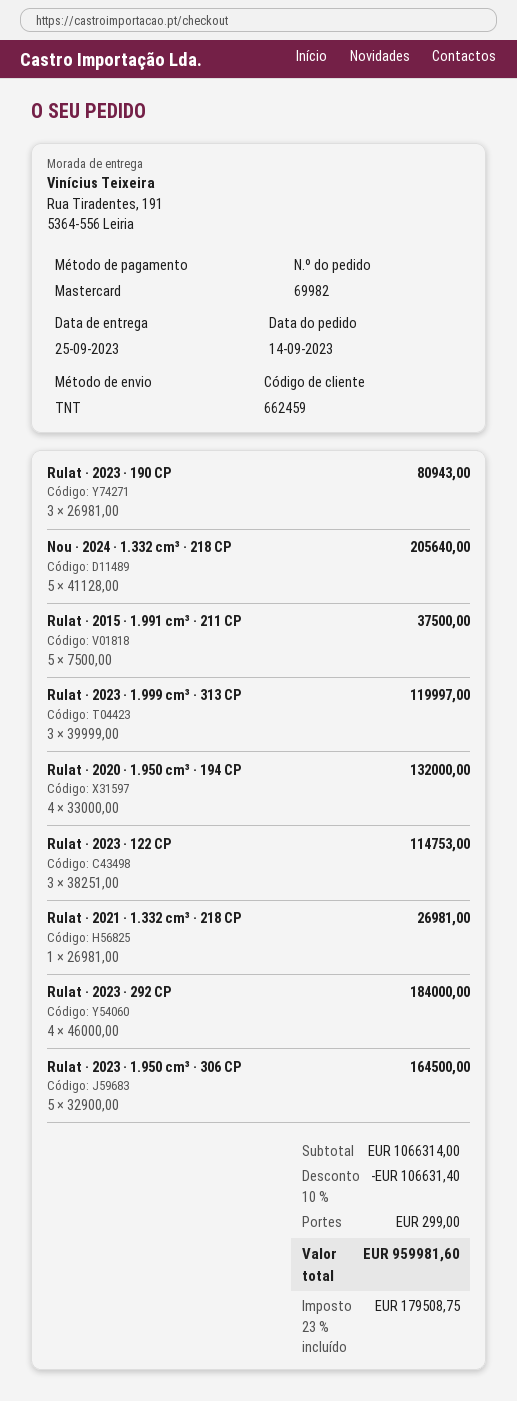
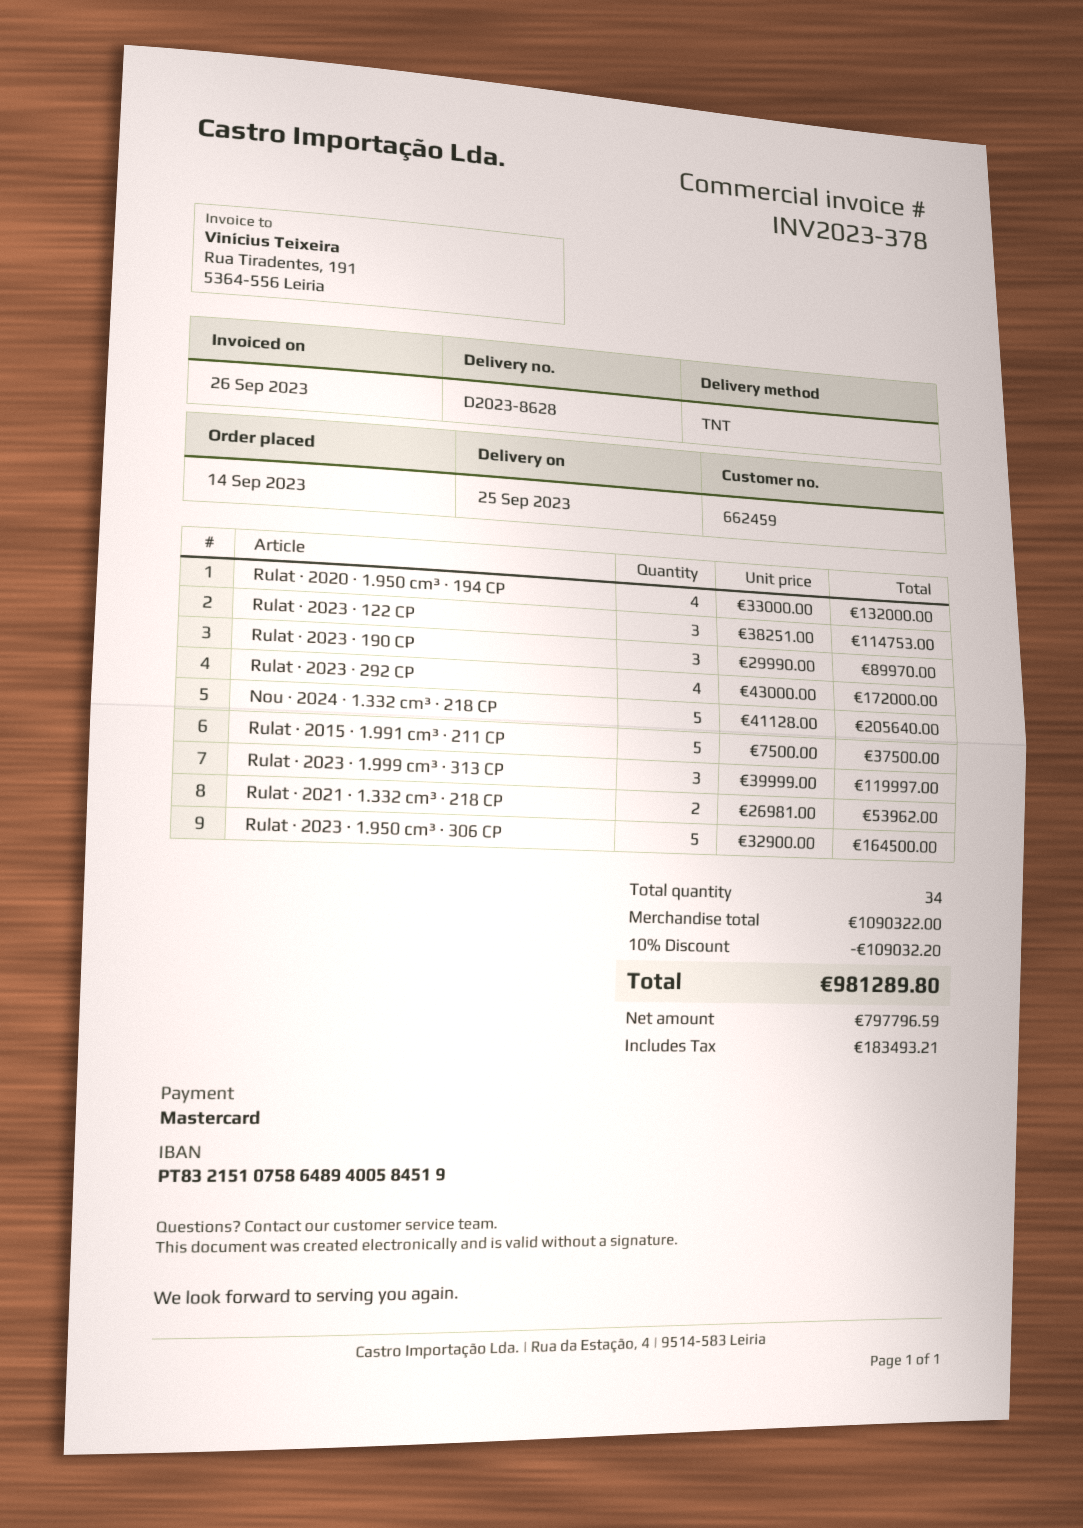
Rulat · 2023 · 190 CP: 3 x 26981.00 = 80943.00 -> 3 x 29990.00 = 89970.00
Rulat · 2021 · 1.332 cm³ · 218 CP: 1 x 26981.00 = 26981.00 -> 2 x 26981.00 = 53962.00
Rulat · 2023 · 292 CP: 4 x 46000.00 = 184000.00 -> 4 x 43000.00 = 172000.00
subtotal: 1066314.00 -> 1090322.00
discount: 10% = 106631.40 -> 10% = 109032.20
shipping: 299.00 -> none
tax: 179508.75 -> 183493.21
total: 959981.60 -> 981289.80

